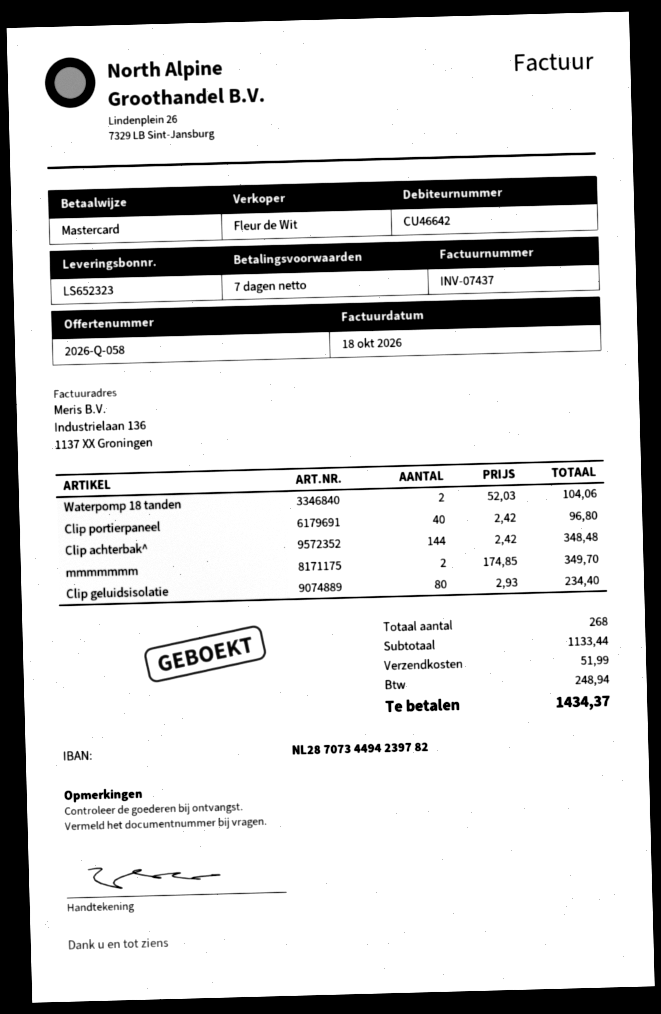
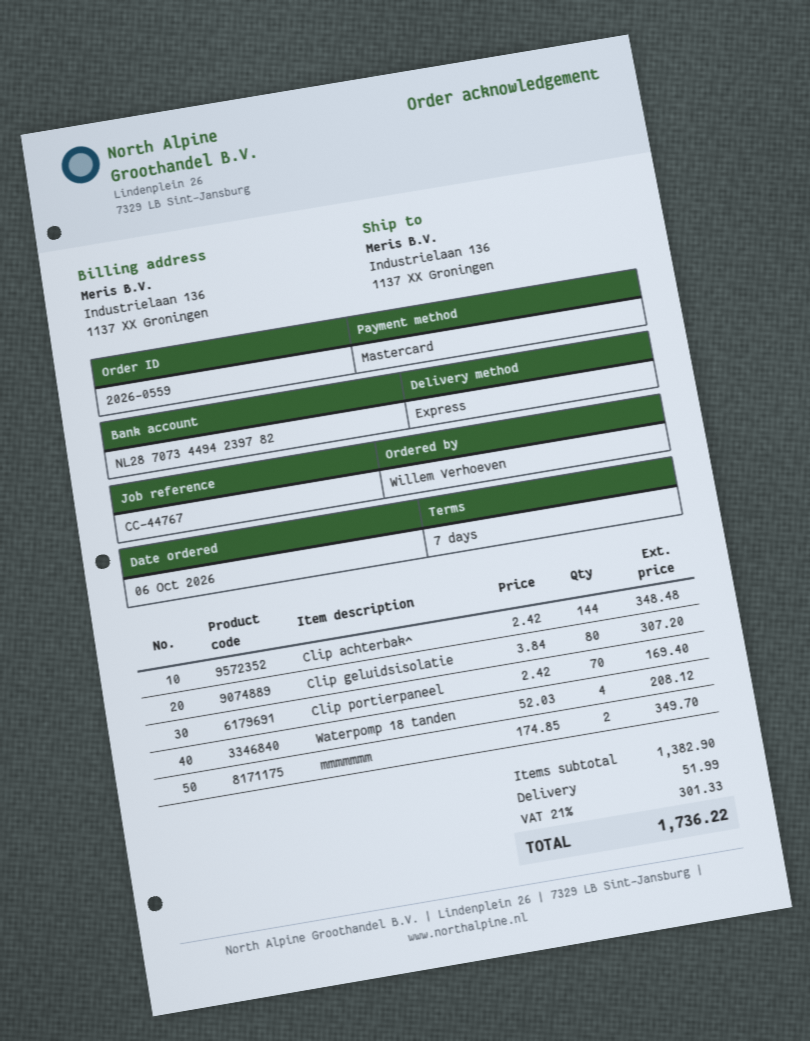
Waterpomp 18 tanden: 2 x 52.03 = 104.06 -> 4 x 52.03 = 208.12
Clip portierpaneel: 40 x 2.42 = 96.80 -> 70 x 2.42 = 169.40
Clip geluidsisolatie: 80 x 2.93 = 234.40 -> 80 x 3.84 = 307.20
subtotal: 1133.44 -> 1382.90
tax: 248.94 -> 301.33
total: 1434.37 -> 1736.22

